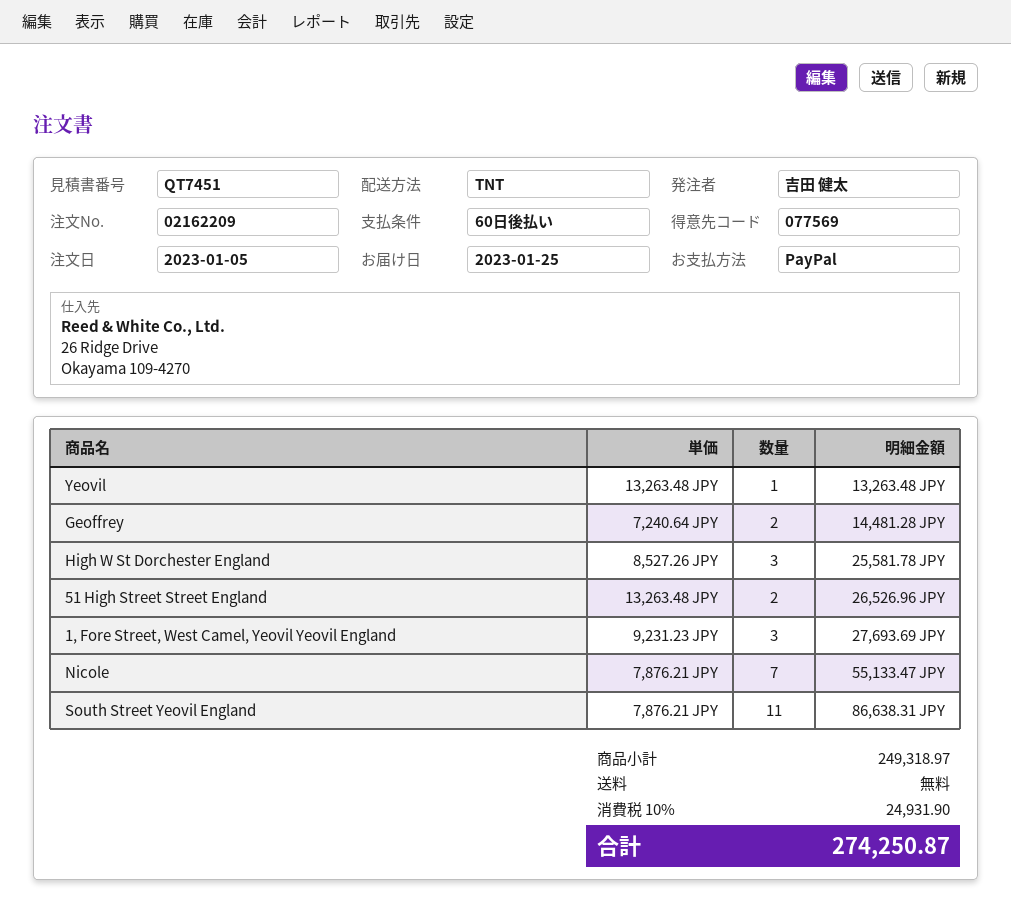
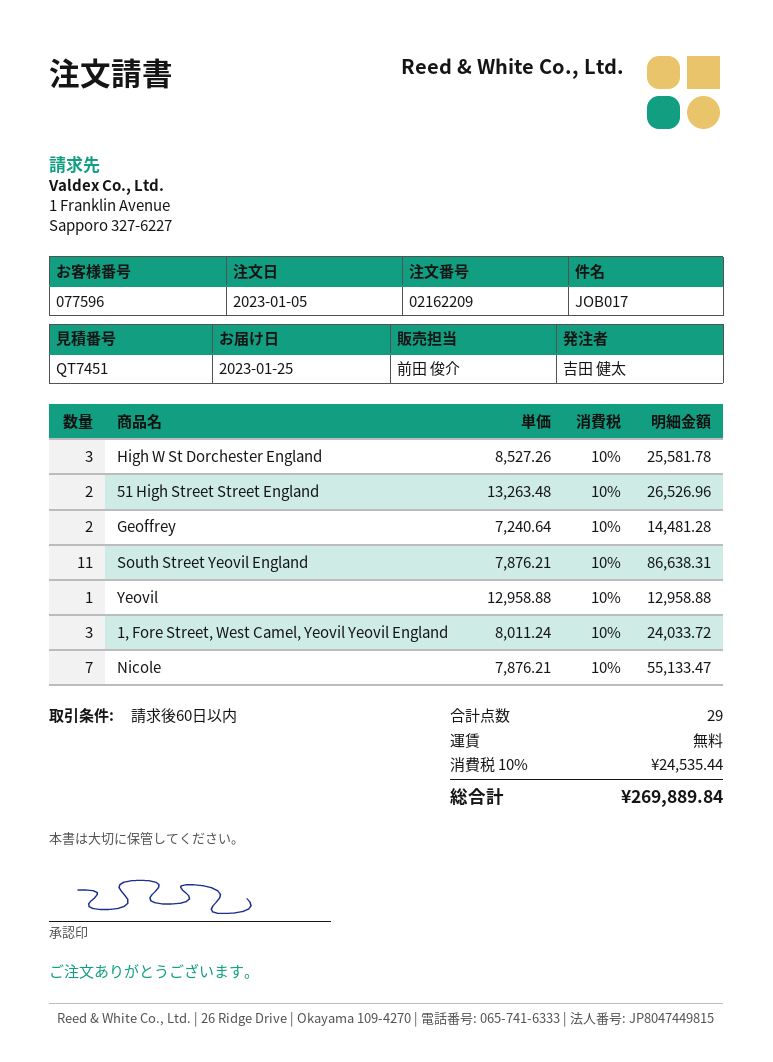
customer number: 077569 -> 077596
Yeovil: 1 x 13263.48 = 13263.48 -> 1 x 12958.88 = 12958.88
1, Fore Street, West Camel, Yeovil Yeovil England: 3 x 9231.23 = 27693.69 -> 3 x 8011.24 = 24033.72
tax: 10% = 24931.90 -> 10% = 24535.44
total: 274250.87 -> 269889.84

